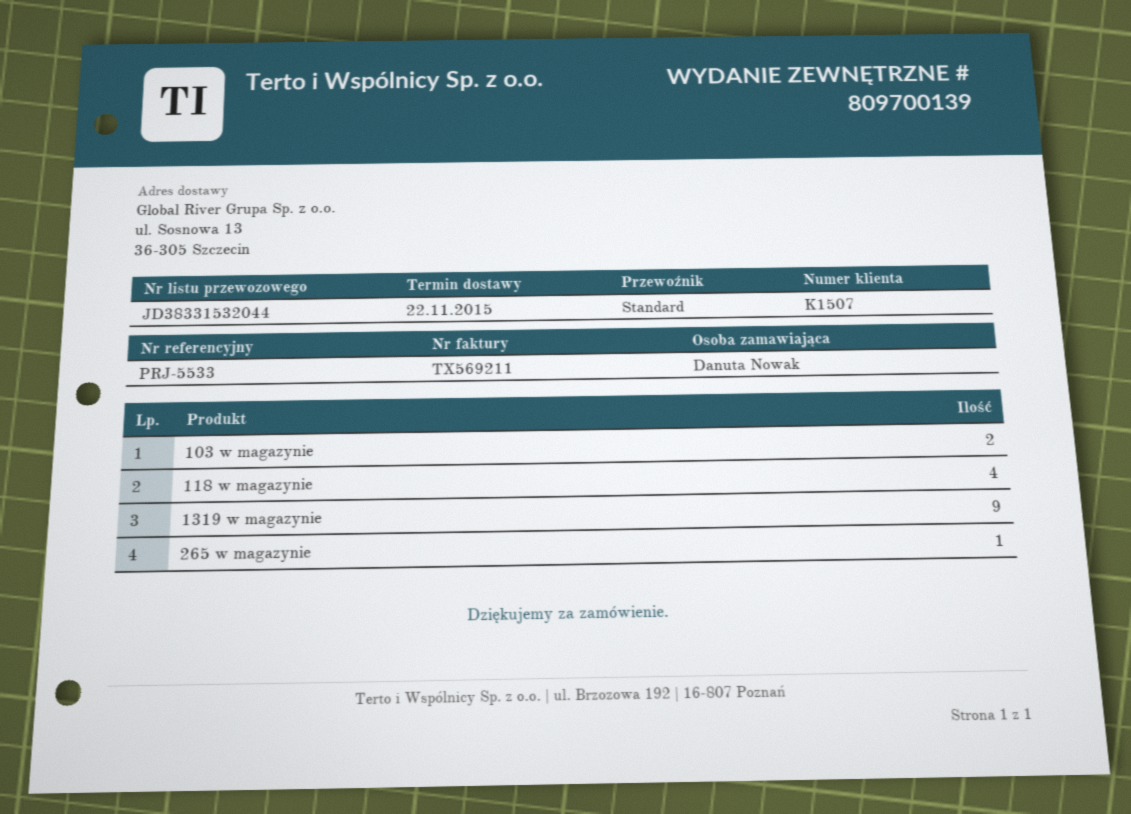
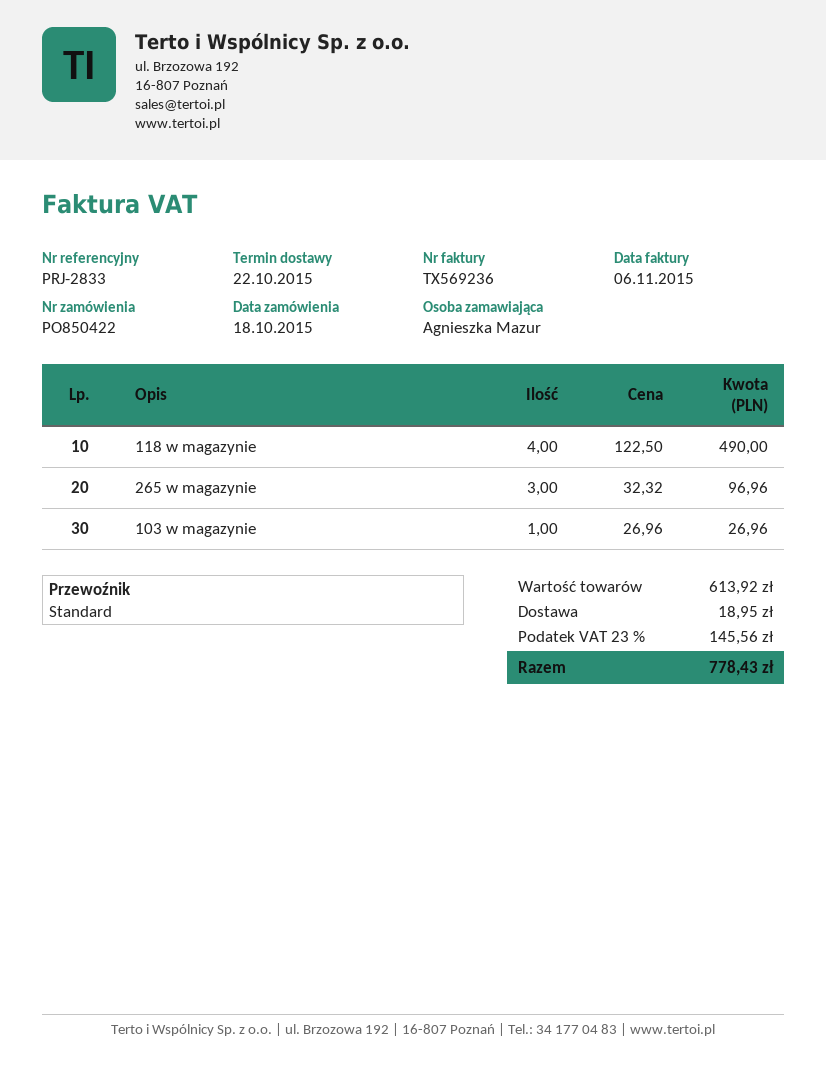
delivery date: 2015-11-22 -> 2015-10-22
invoice number: TX569211 -> TX569236
reference: PRJ-5533 -> PRJ-2833
ordered by: Danuta Nowak -> Agnieszka Mazur
103 w magazynie: 2 -> 1
1319 w magazynie: 9 -> none
265 w magazynie: 1 -> 3

